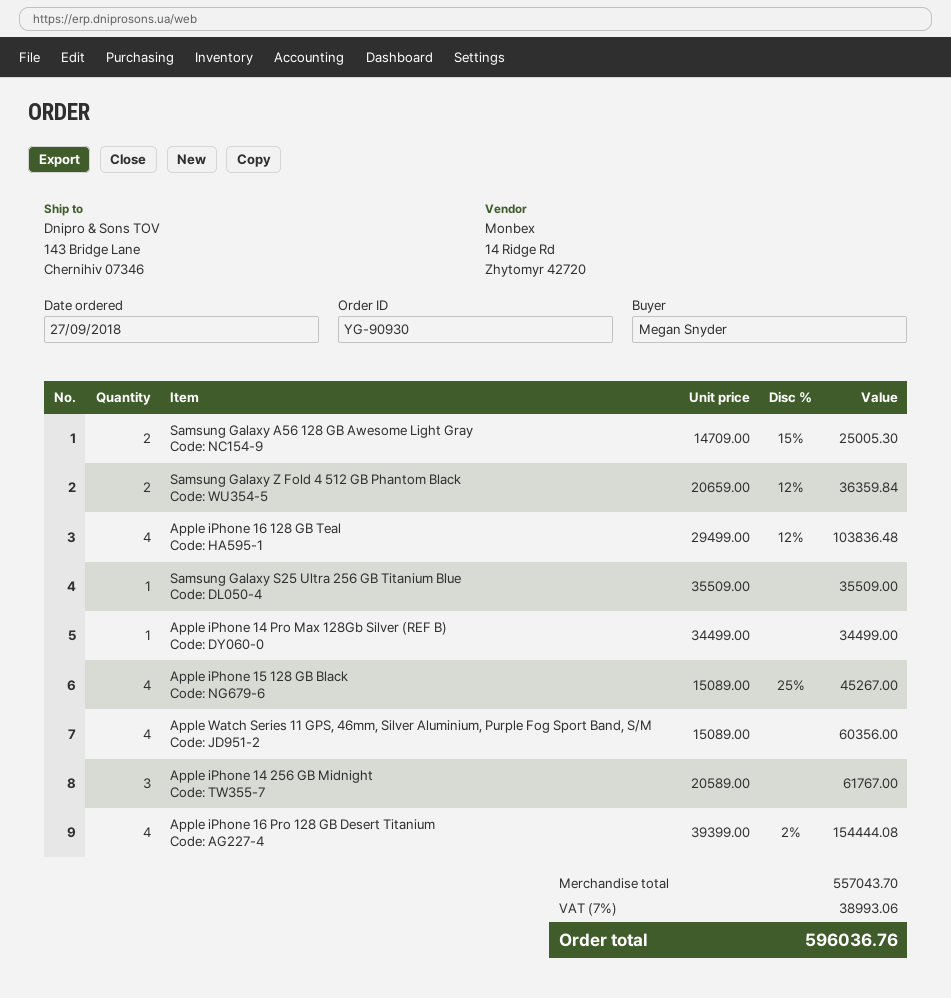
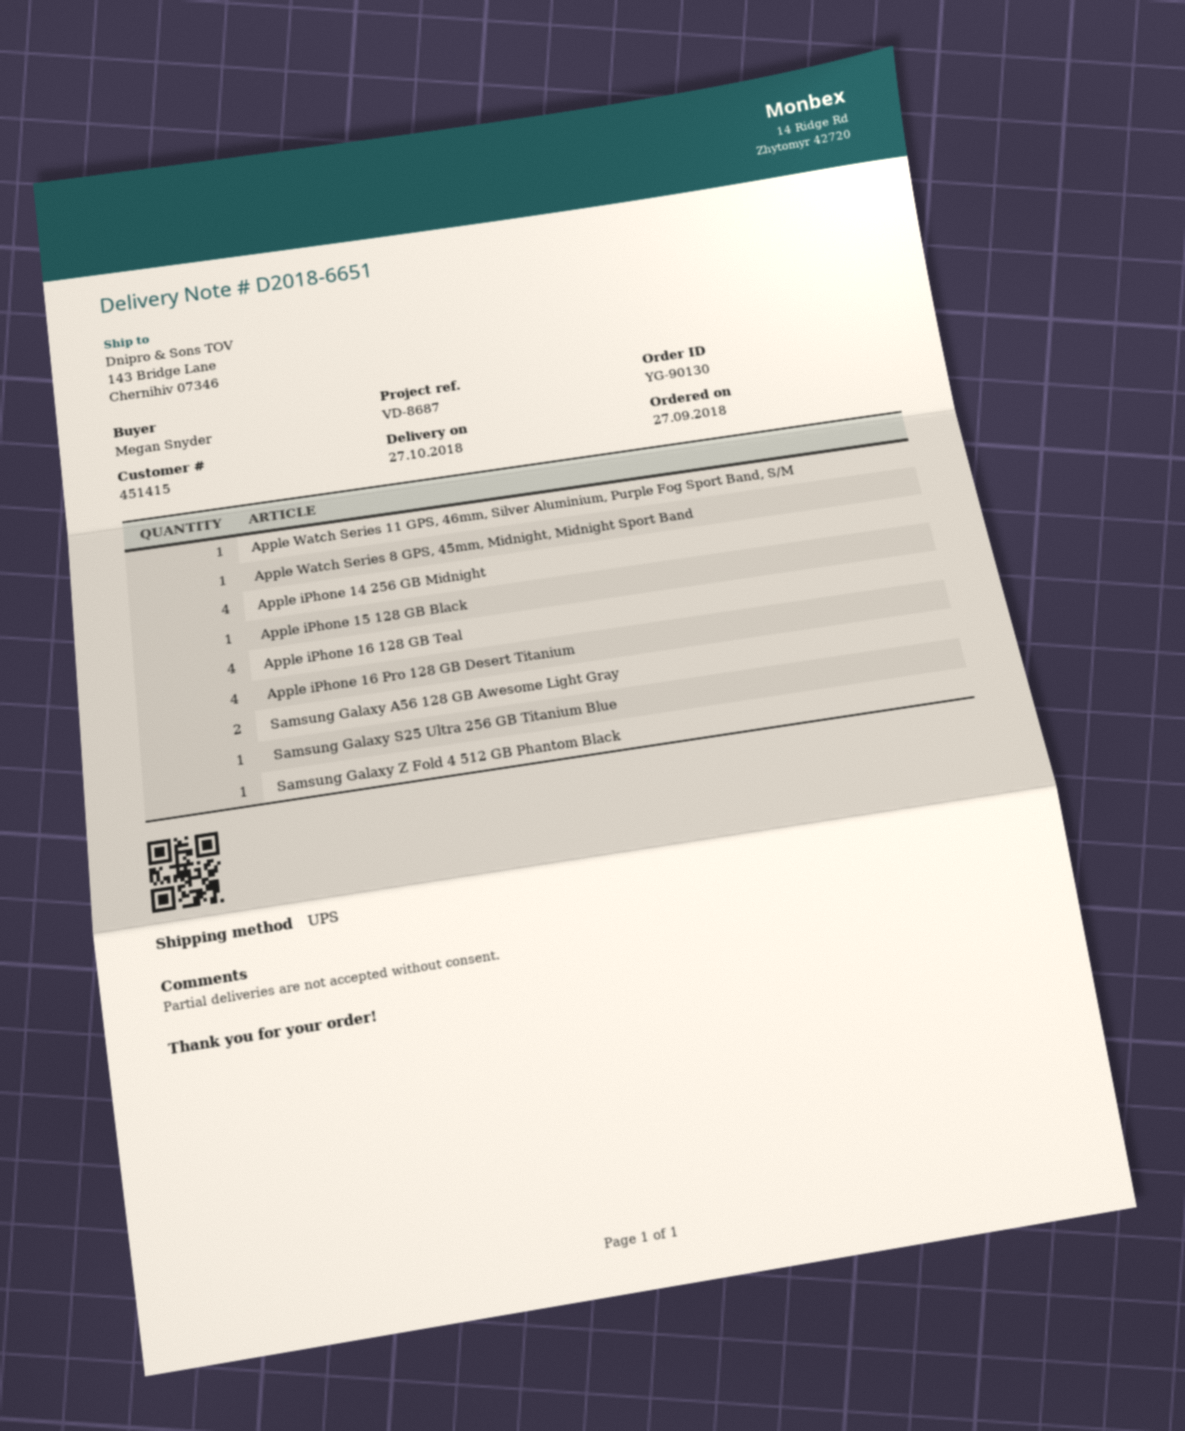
order number: YG-90930 -> YG-90130
Samsung Galaxy Z Fold 4 512 GB Phantom Black: 2 -> 1
Apple iPhone 14 Pro Max 128Gb Silver (REF B): 1 -> none
Apple iPhone 15 128 GB Black: 4 -> 1
Apple Watch Series 11 GPS, 46mm, Silver Aluminium, Purple Fog Sport Band, S/M: 4 -> 1
Apple iPhone 14 256 GB Midnight: 3 -> 4
Apple Watch Series 8 GPS, 45mm, Midnight, Midnight Sport Band: none -> 1

